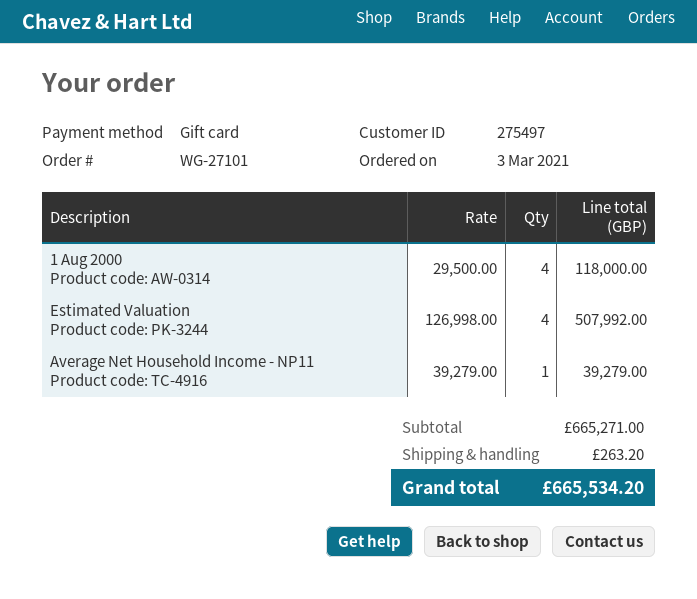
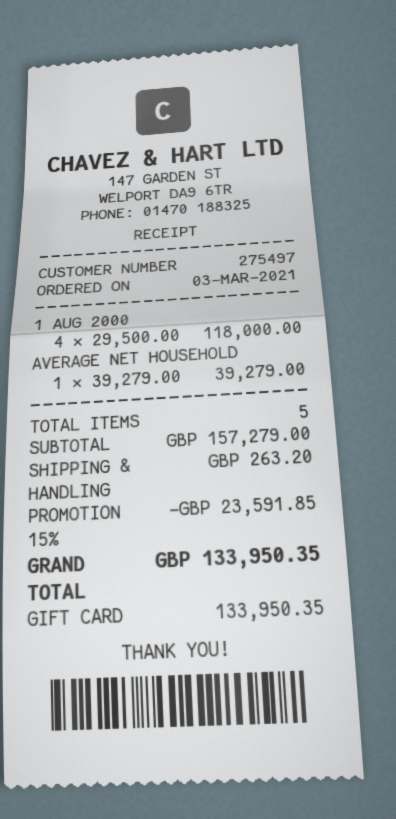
Estimated Valuation: 4 x 126998.00 = 507992.00 -> none
subtotal: 665271.00 -> 157279.00
discount: none -> 15% = 23591.85
total: 665534.20 -> 133950.35

